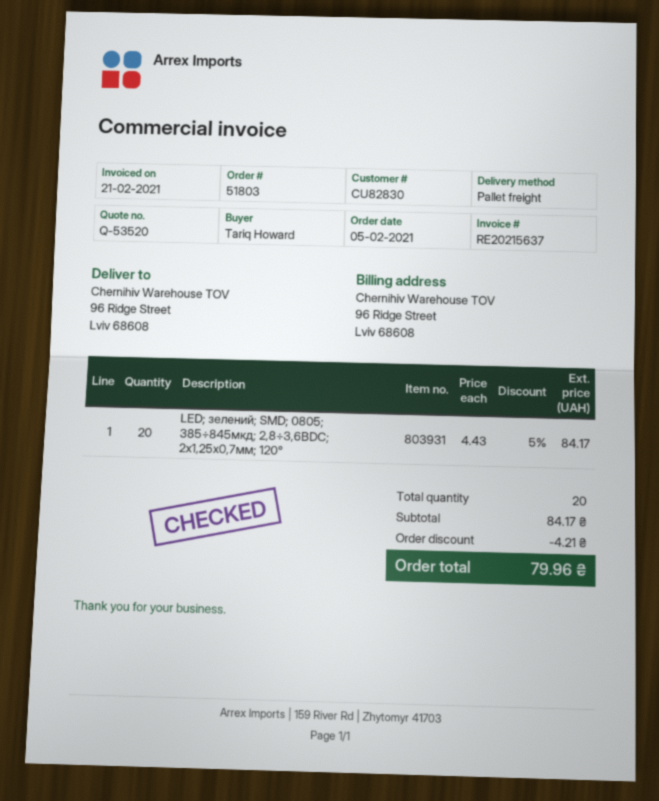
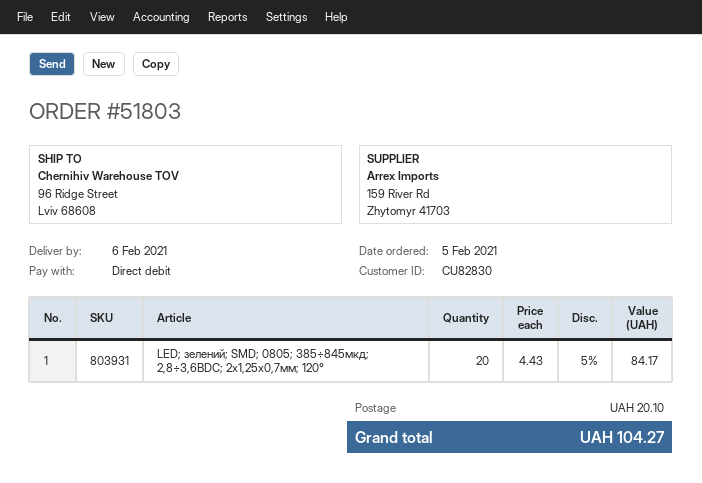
discount: 4.21 -> none
shipping: none -> 20.10
total: 79.96 -> 104.27

